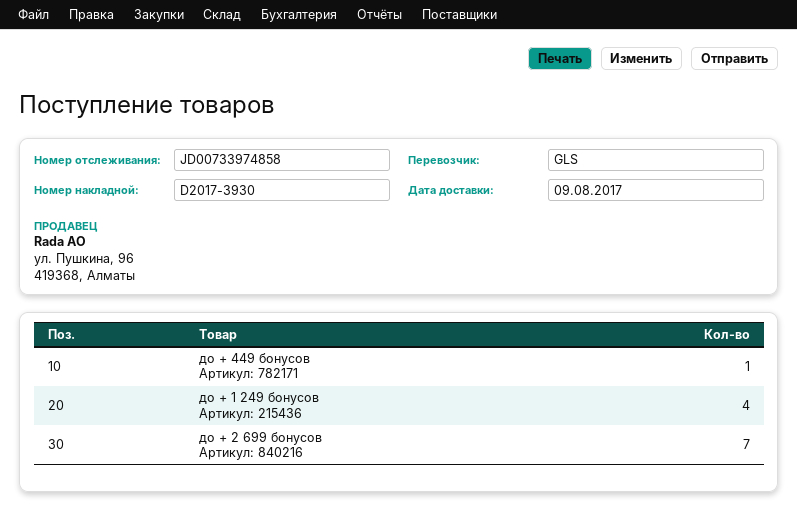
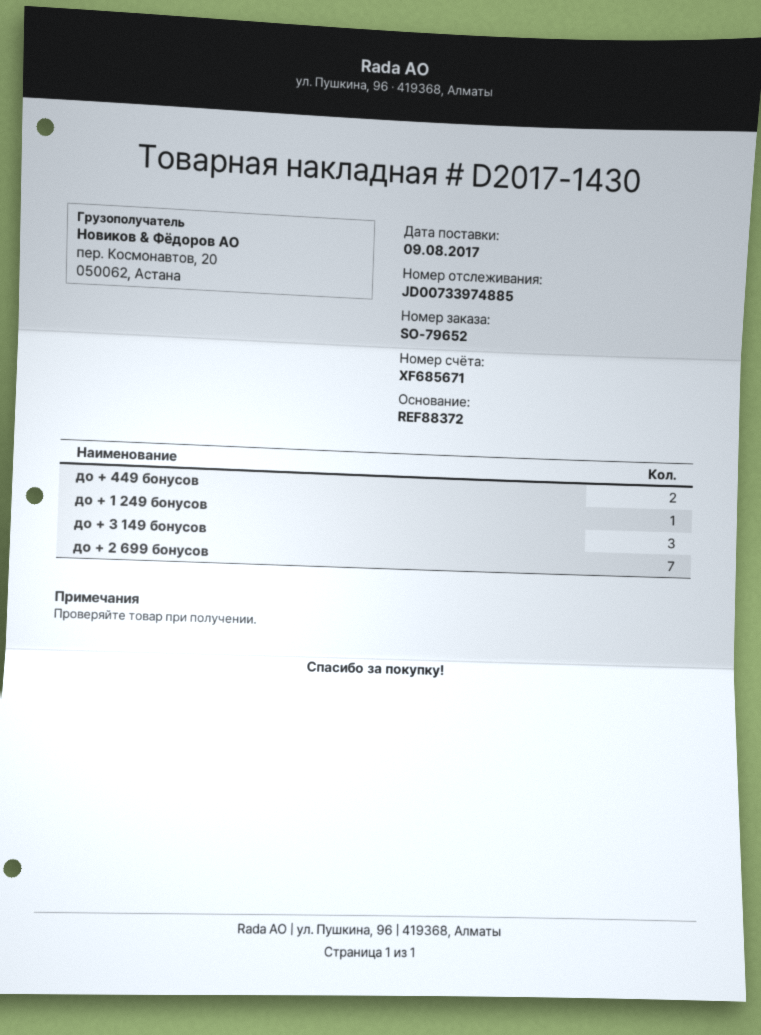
delivery note number: D2017-3930 -> D2017-1430
tracking number: JD00733974858 -> JD00733974885
до + 449 бонусов: 1 -> 2
до + 1 249 бонусов: 4 -> 1
до + 3 149 бонусов: none -> 3

